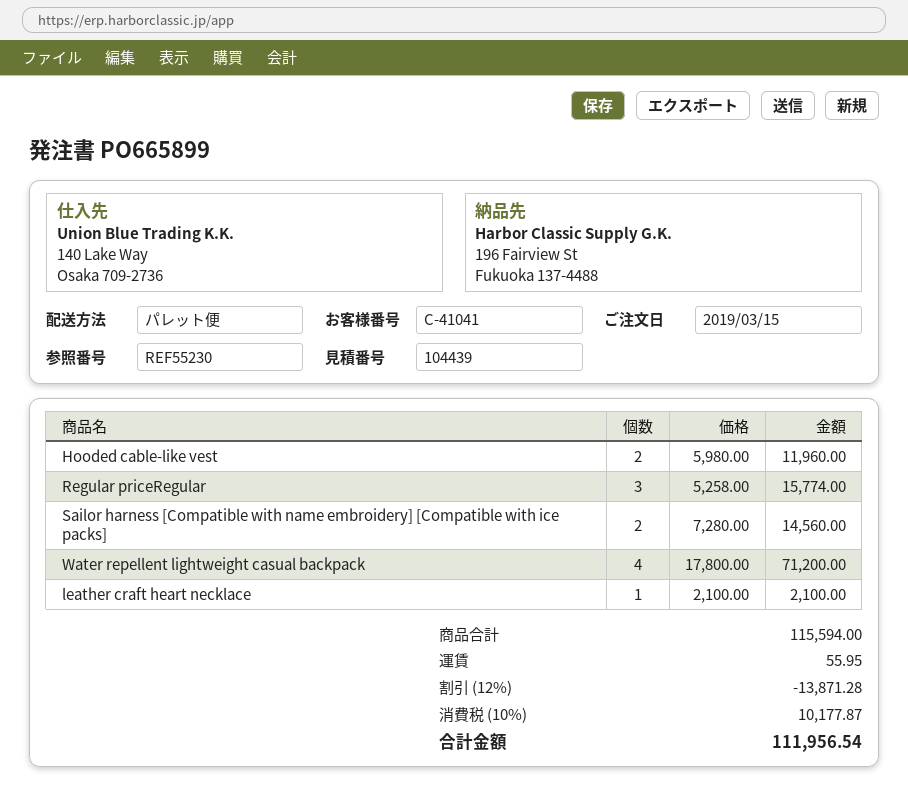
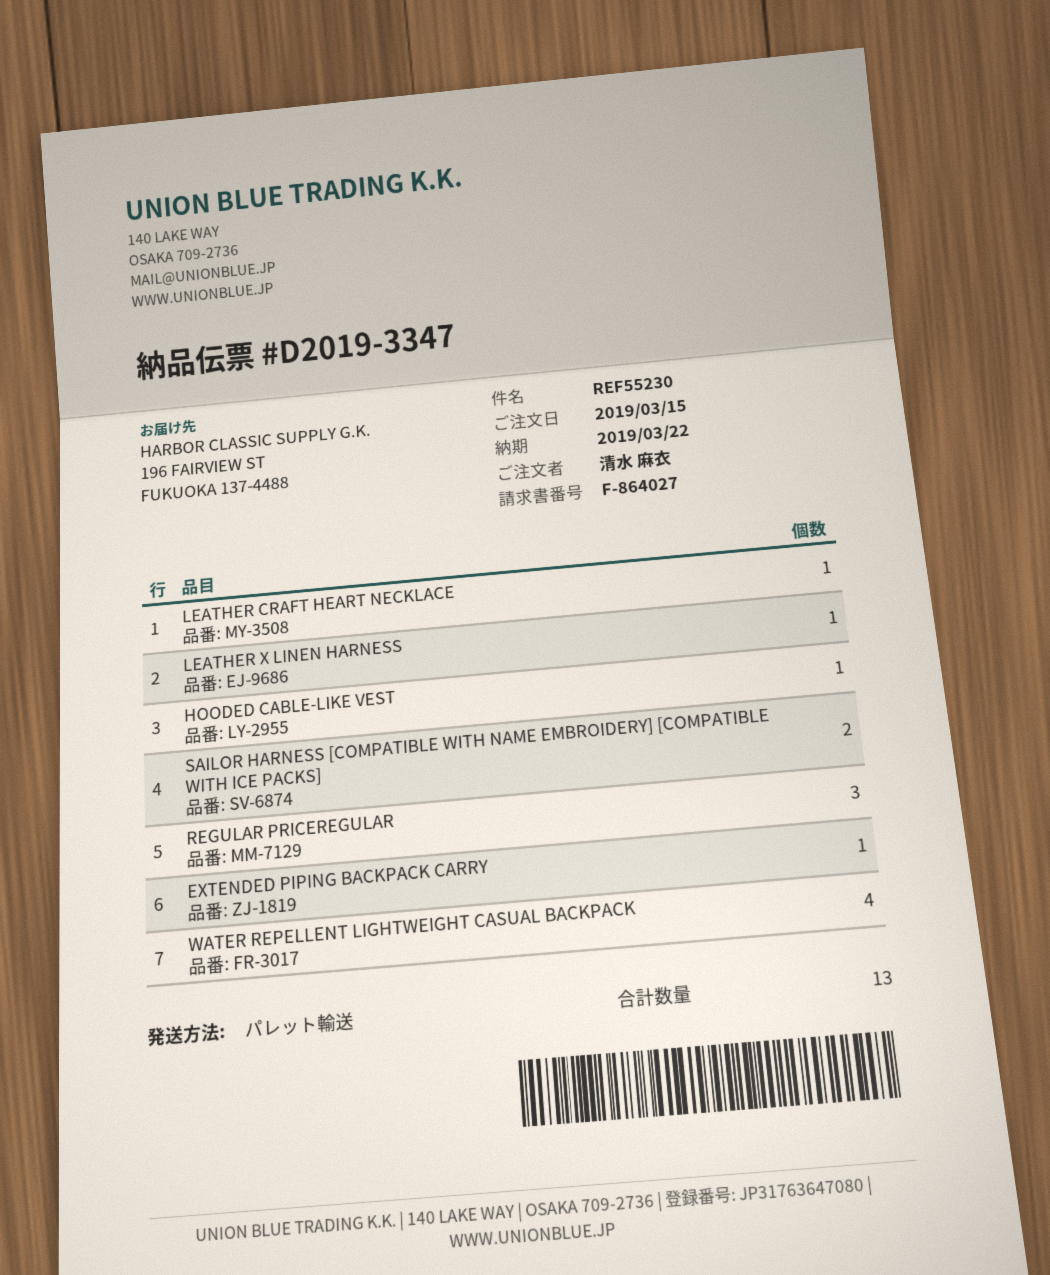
Hooded cable-like vest: 2 -> 1
LEATHER X LINEN HARNESS: none -> 1
EXTENDED PIPING BACKPACK CARRY: none -> 1

